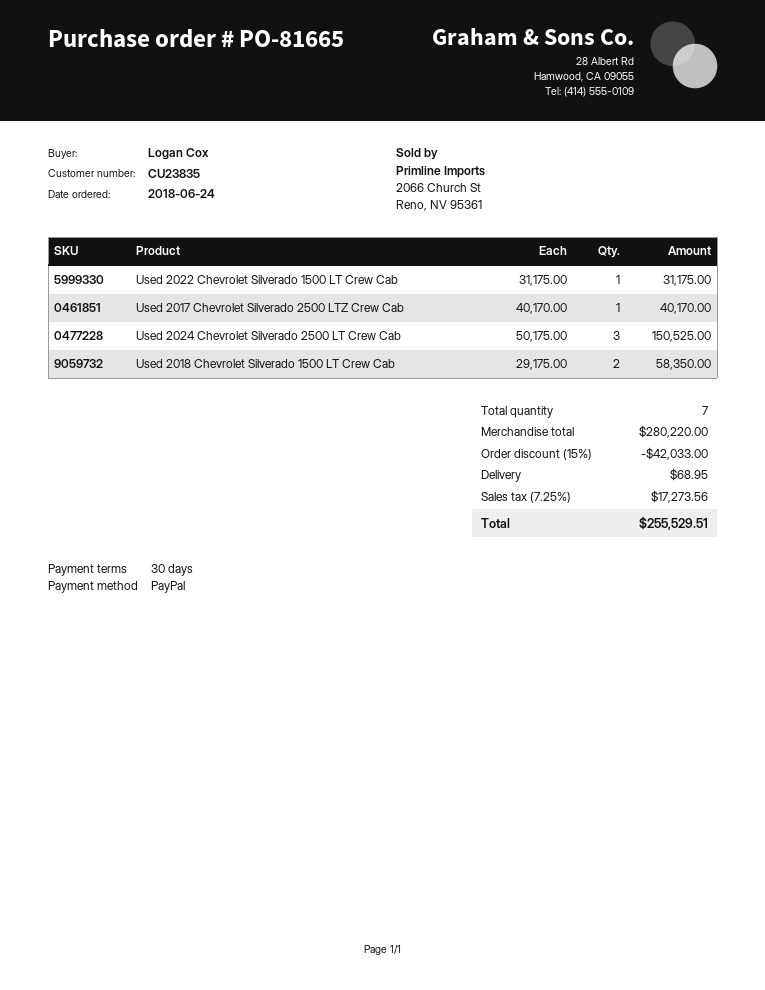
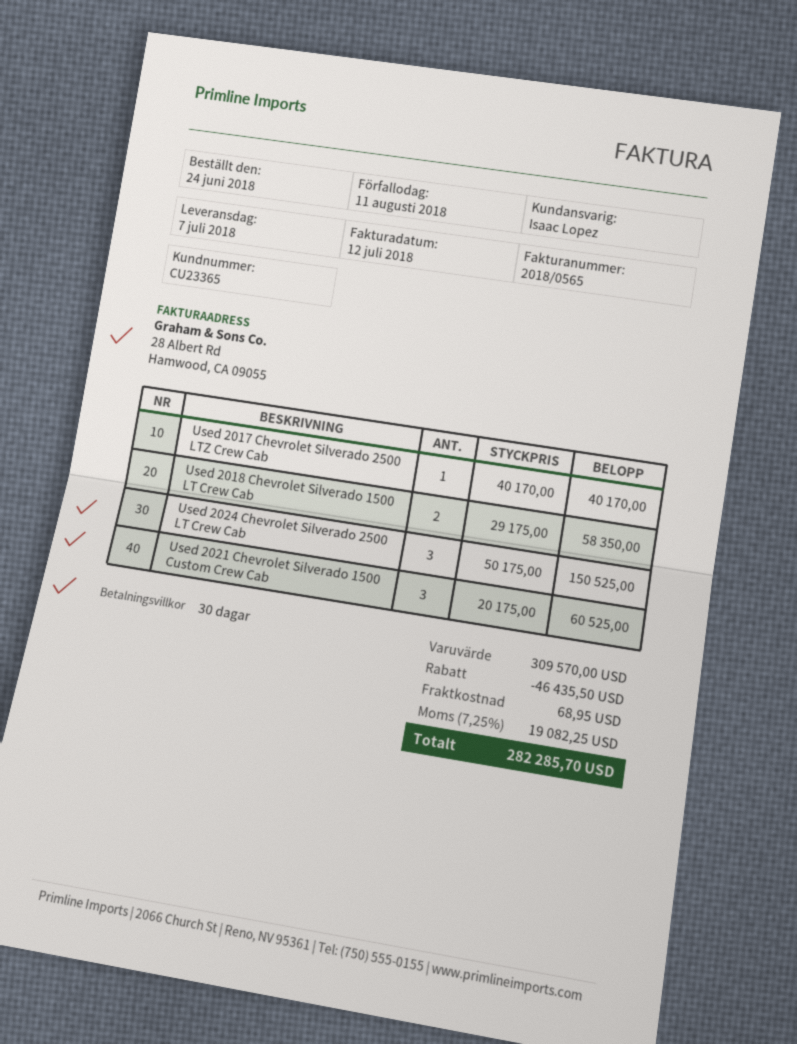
customer number: CU23835 -> CU23365
Used 2022 Chevrolet Silverado 1500 LT Crew Cab: 1 x 31175.00 = 31175.00 -> none
Used 2021 Chevrolet Silverado 1500 Custom Crew Cab: none -> 3 x 20175.00 = 60525.00
subtotal: 280220.00 -> 309570.00
discount: 42033.00 -> 46435.50
tax: 7.25% = 17273.56 -> 7.25% = 19082.25
total: 255529.51 -> 282285.70

